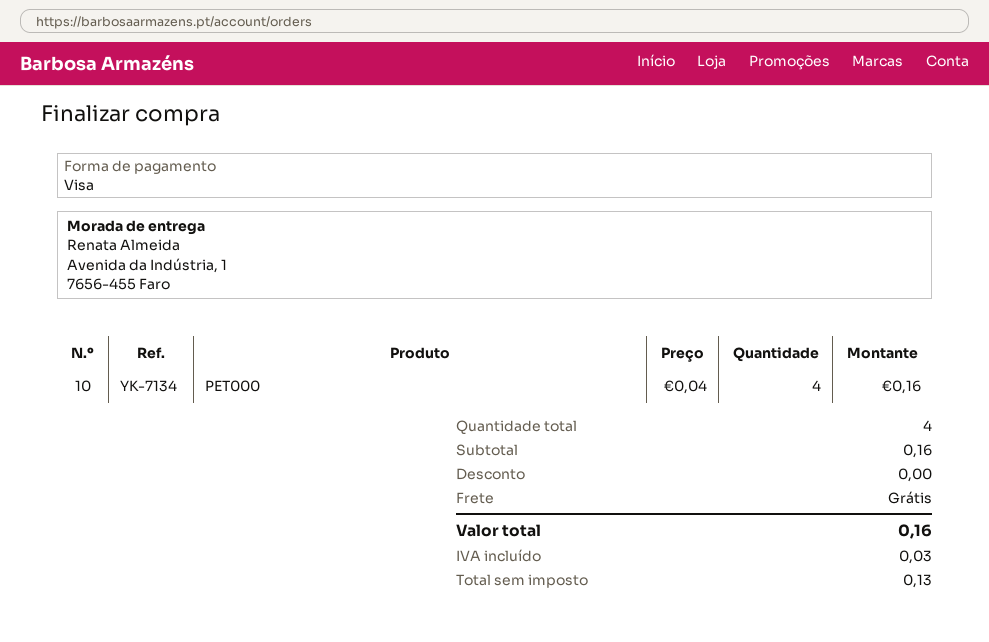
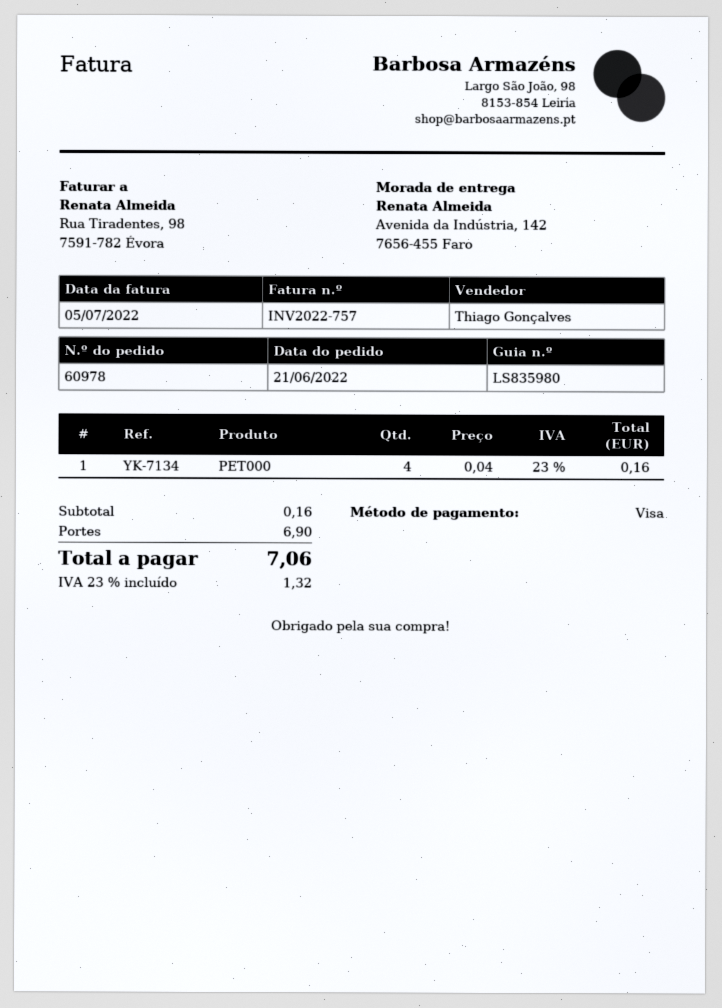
ship to: Avenida da Indústria, 1, 7656-455 Faro -> Avenida da Indústria, 142, 7656-455 Faro
discount: 0.00 -> none
shipping: 0.00 -> 6.90
tax: 0.03 -> 1.32
total: 0.16 -> 7.06

